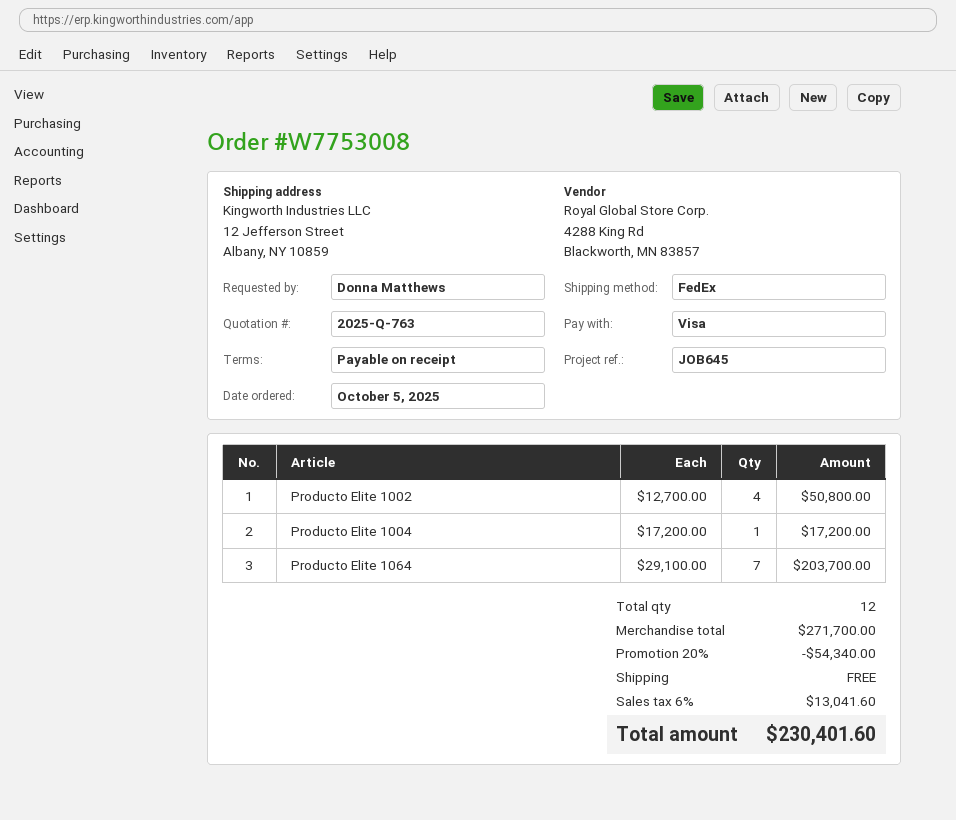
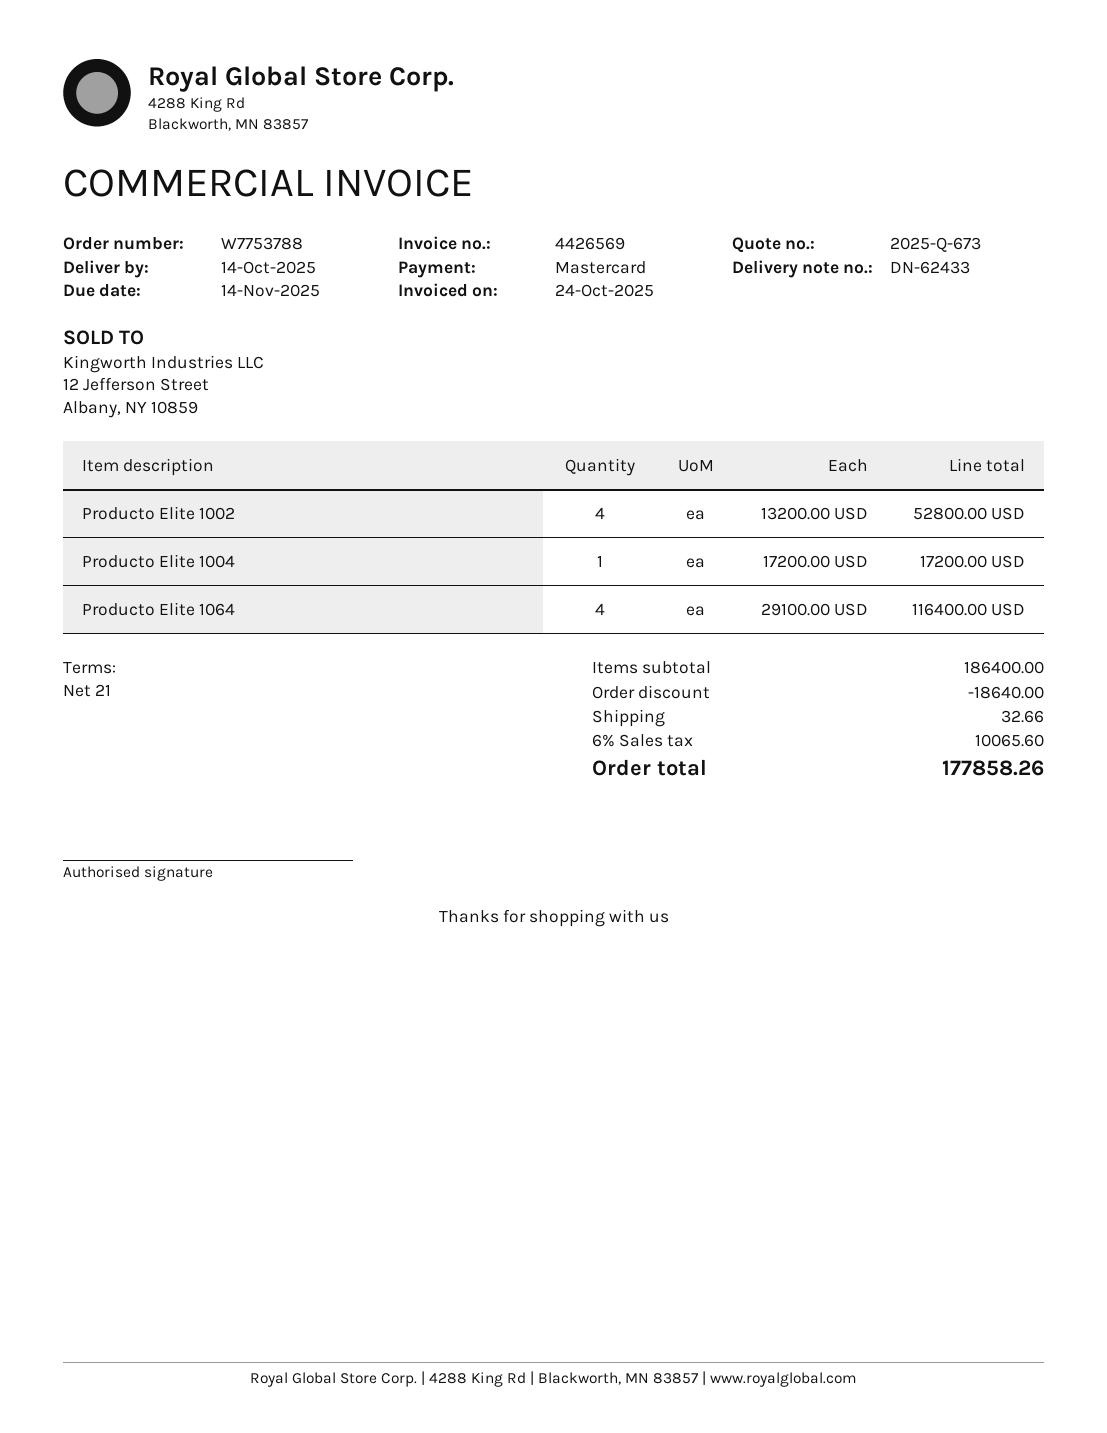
quote number: 2025-Q-763 -> 2025-Q-673
order number: W7753008 -> W7753788
payment terms: on receipt -> 21 days
payment method: Visa -> Mastercard
Producto Elite 1002: 4 x 12700.00 = 50800.00 -> 4 x 13200.00 = 52800.00
Producto Elite 1064: 7 x 29100.00 = 203700.00 -> 4 x 29100.00 = 116400.00
subtotal: 271700.00 -> 186400.00
discount: 54340.00 -> 18640.00
shipping: 0.00 -> 32.66
tax: 6% = 13041.60 -> 6% = 10065.60
total: 230401.60 -> 177858.26

